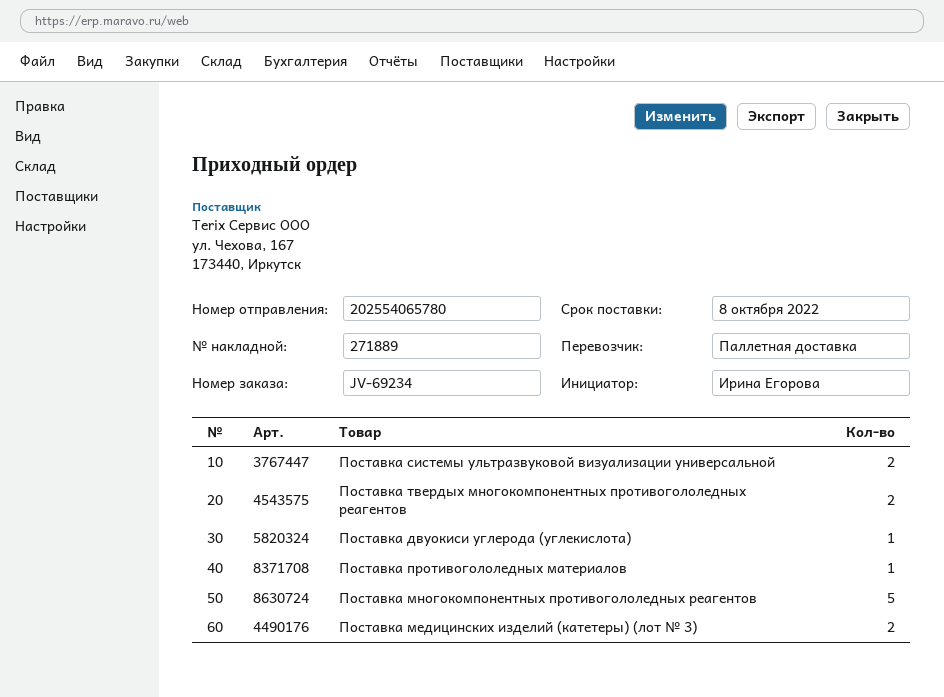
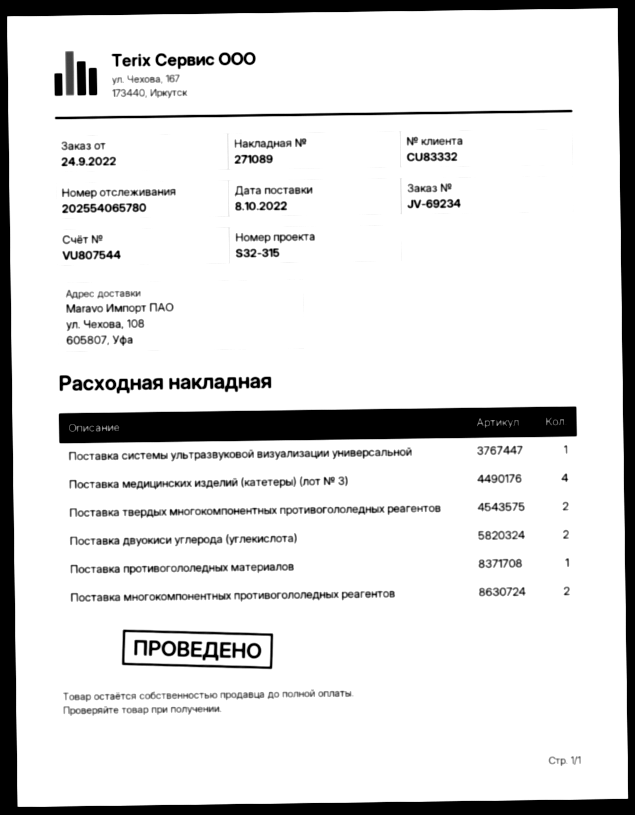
delivery note number: 271889 -> 271089
Поставка системы ультразвуковой визуализации универсальной: 2 -> 1
Поставка двуокиси углерода (углекислота): 1 -> 2
Поставка многокомпонентных противогололедных реагентов: 5 -> 2
Поставка медицинских изделий (катетеры) (лот № 3): 2 -> 4

